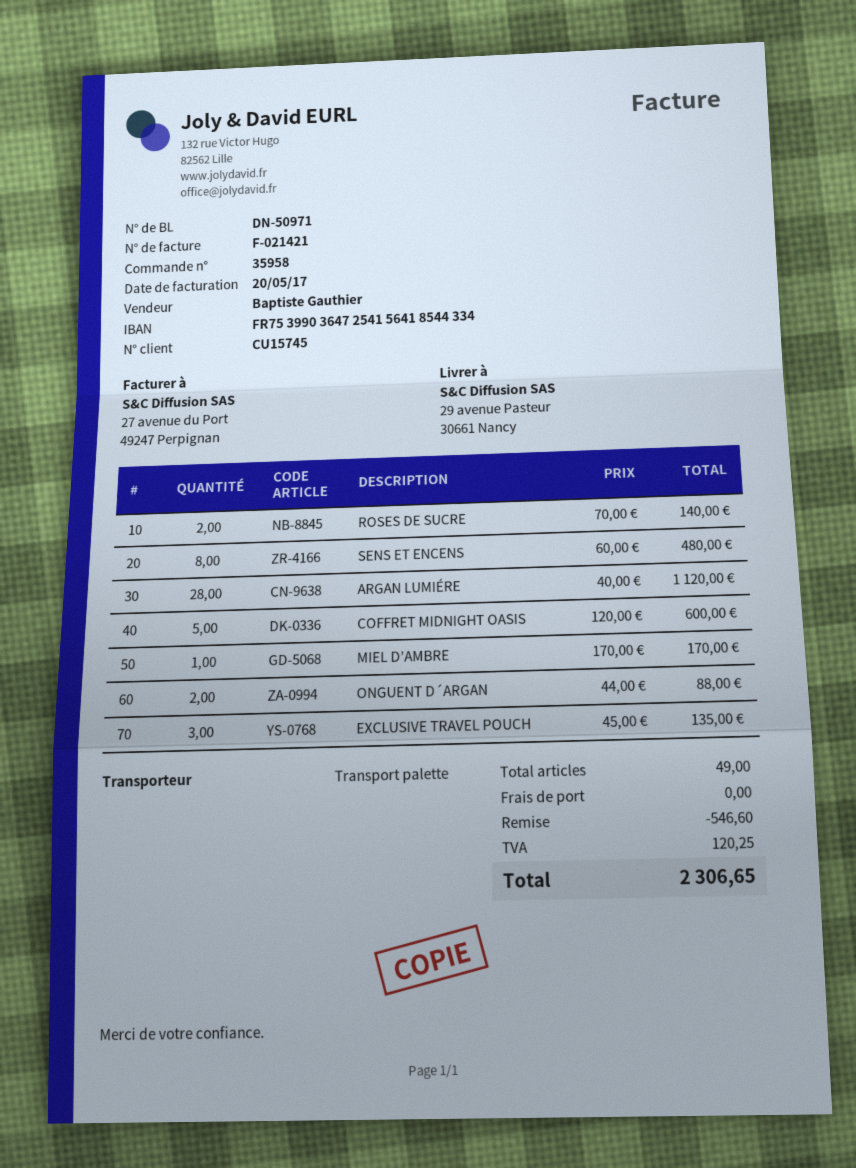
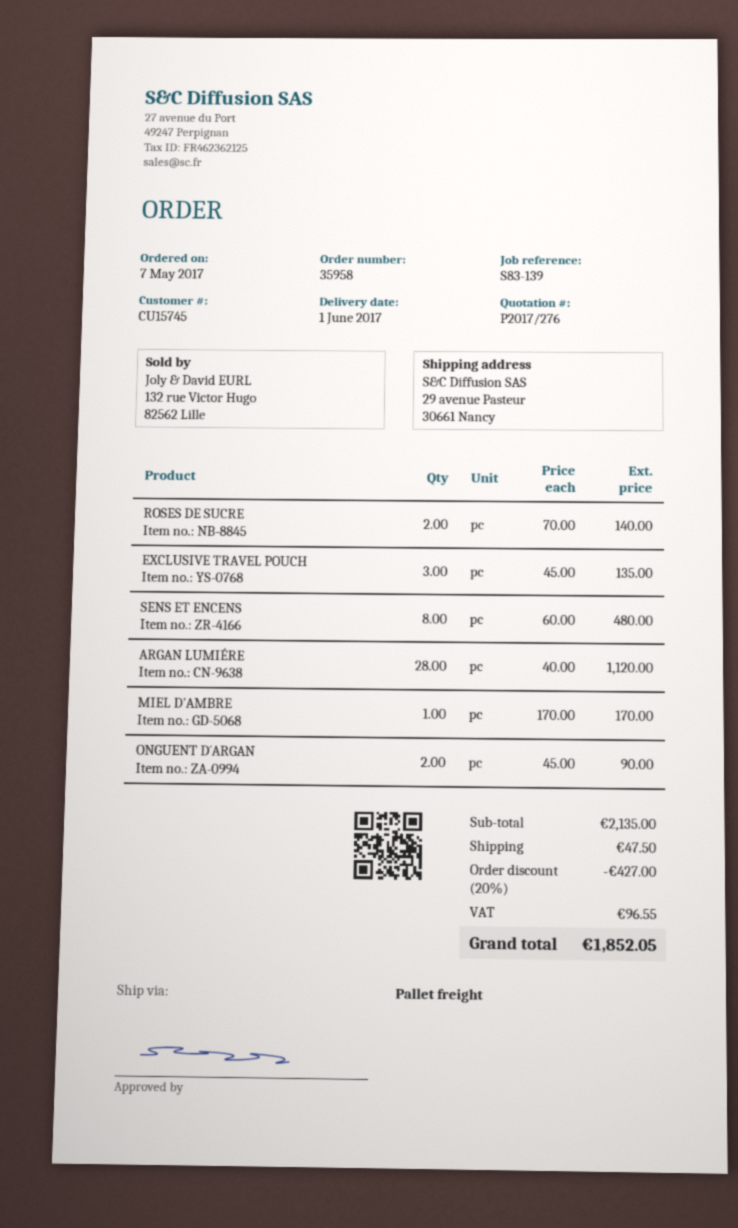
COFFRET MIDNIGHT OASIS: 5 x 120.00 = 600.00 -> none
ONGUENT D´ARGAN: 2 x 44.00 = 88.00 -> 2 x 45.00 = 90.00
discount: 546.60 -> 427.00
shipping: 0.00 -> 47.50
tax: 120.25 -> 96.55
total: 2306.65 -> 1852.05

